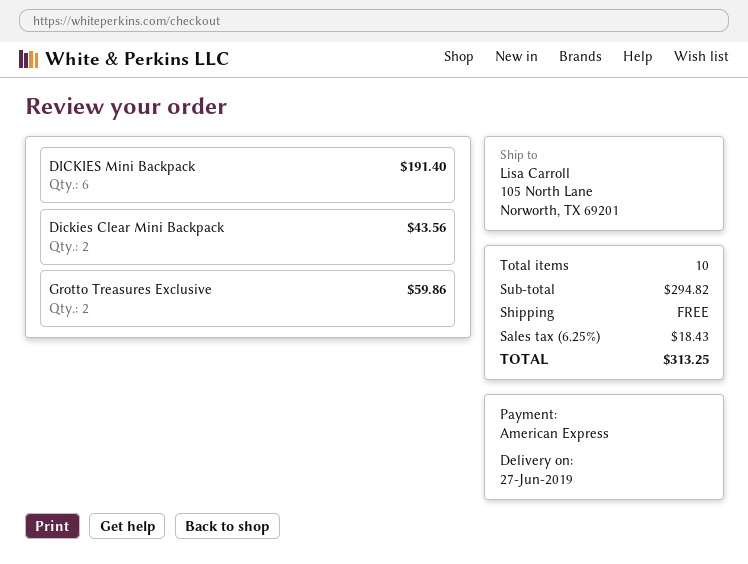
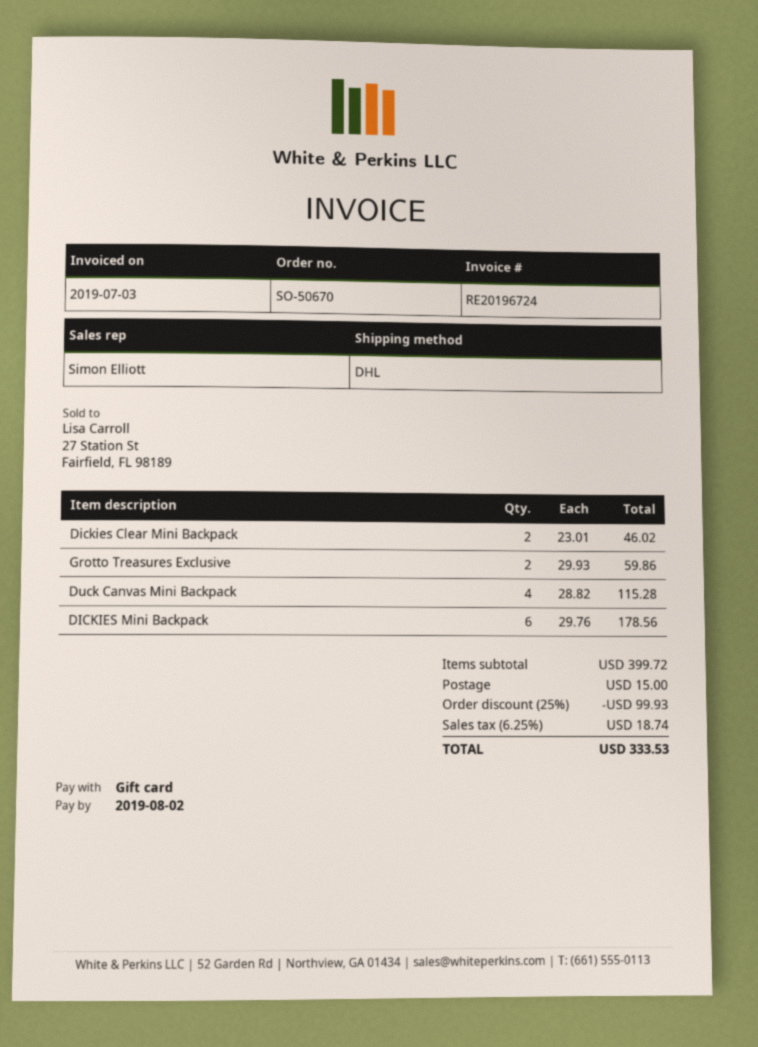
payment method: American Express -> gift card
DICKIES Mini Backpack: 6 for 191.40 -> 6 for 178.56
Dickies Clear Mini Backpack: 2 for 43.56 -> 2 for 46.02
Duck Canvas Mini Backpack: none -> 4 for 115.28
subtotal: 294.82 -> 399.72
discount: none -> 25% = 99.93
shipping: 0.00 -> 15.00
tax: 6.25% = 18.43 -> 6.25% = 18.74
total: 313.25 -> 333.53

